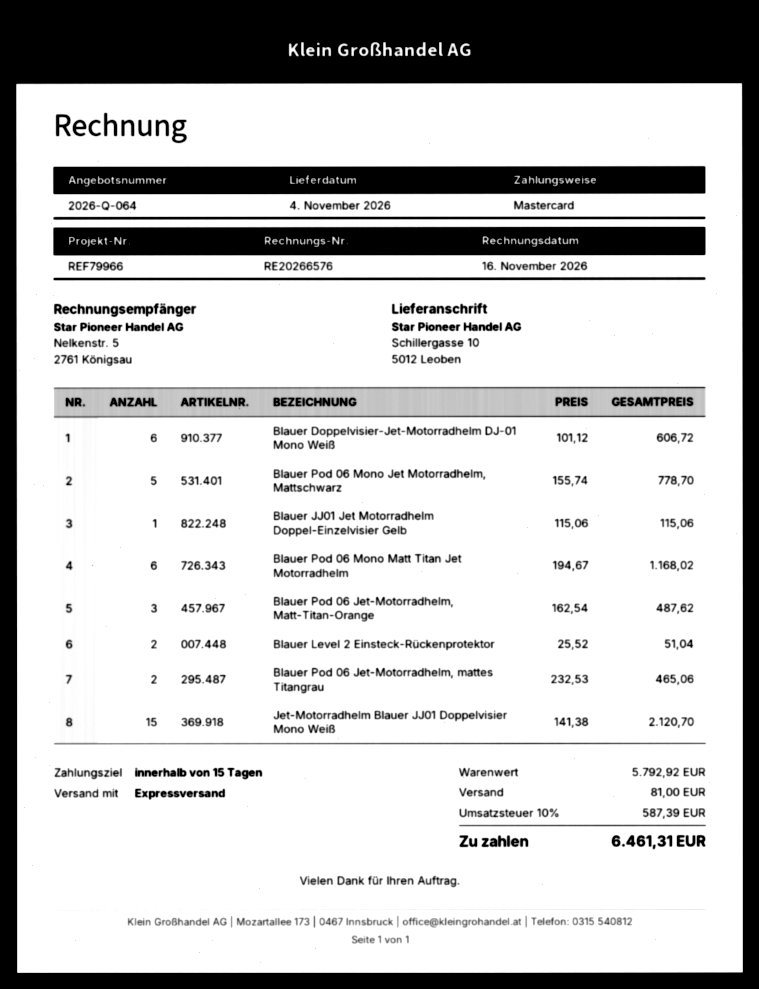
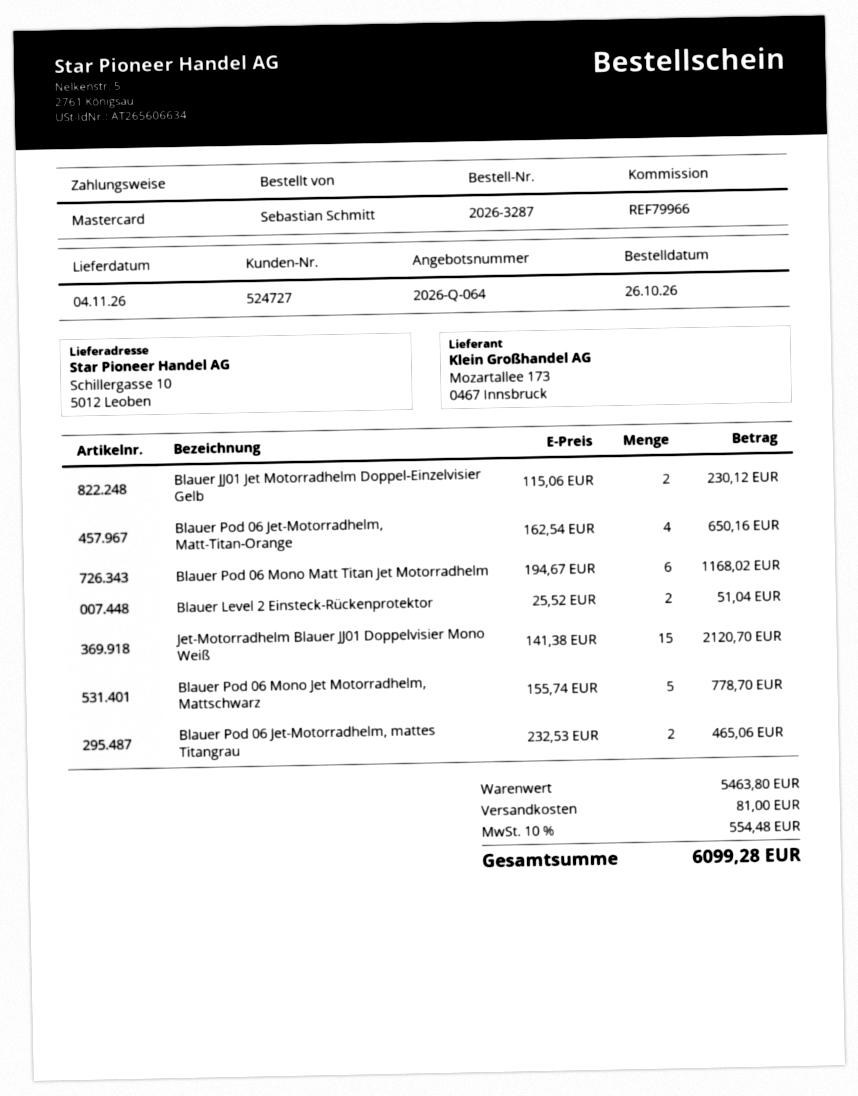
Blauer Doppelvisier-Jet-Motorradhelm DJ-01 Mono Weiß: 6 x 101.12 = 606.72 -> none
Blauer JJ01 Jet Motorradhelm Doppel-Einzelvisier Gelb: 1 x 115.06 = 115.06 -> 2 x 115.06 = 230.12
Blauer Pod 06 Jet-Motorradhelm, Matt-Titan-Orange: 3 x 162.54 = 487.62 -> 4 x 162.54 = 650.16
subtotal: 5792.92 -> 5463.80
tax: 10% = 587.39 -> 10% = 554.48
total: 6461.31 -> 6099.28

